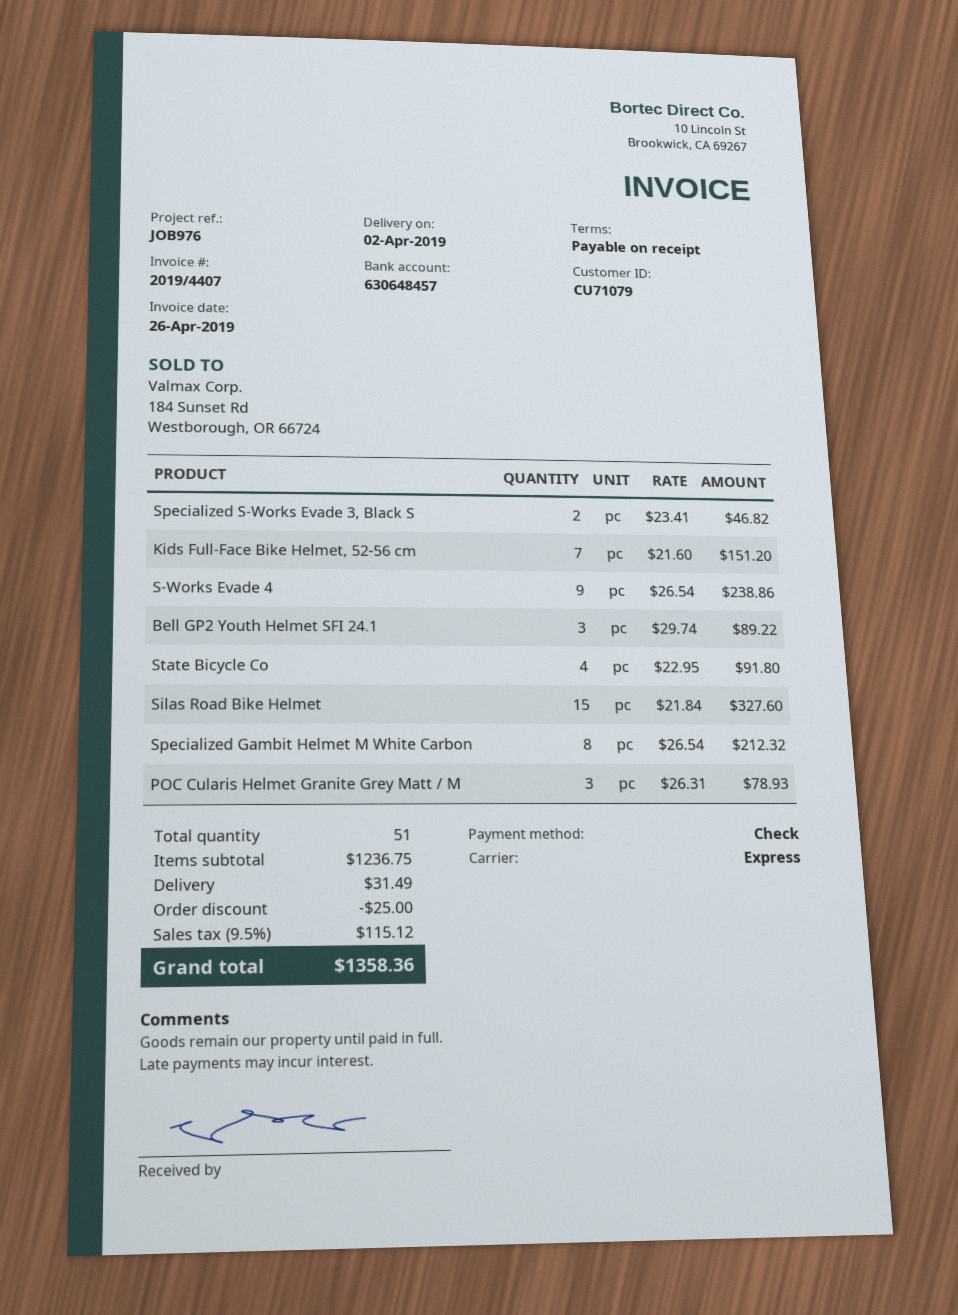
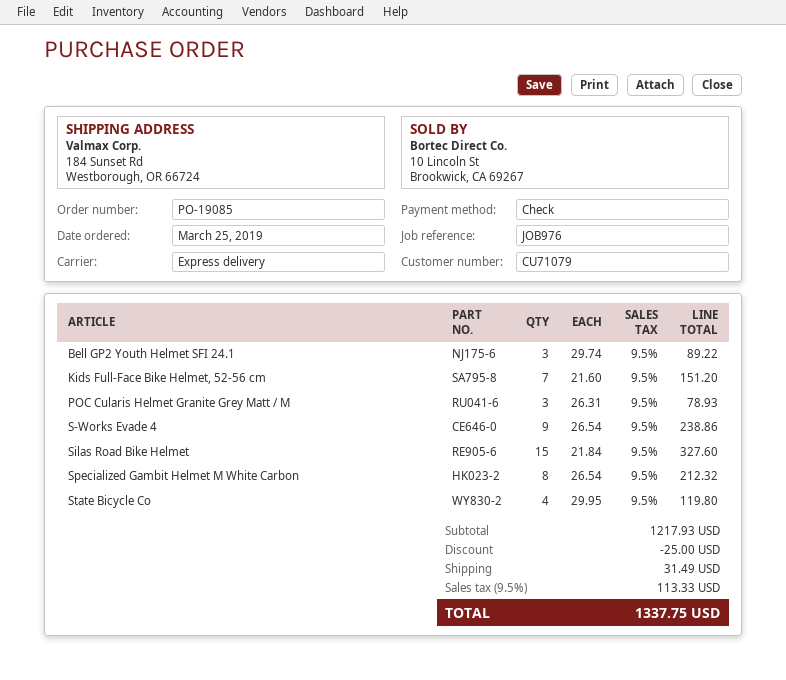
Specialized S-Works Evade 3, Black S: 2 x 23.41 = 46.82 -> none
State Bicycle Co: 4 x 22.95 = 91.80 -> 4 x 29.95 = 119.80
subtotal: 1236.75 -> 1217.93
tax: 9.5% = 115.12 -> 9.5% = 113.33
total: 1358.36 -> 1337.75

